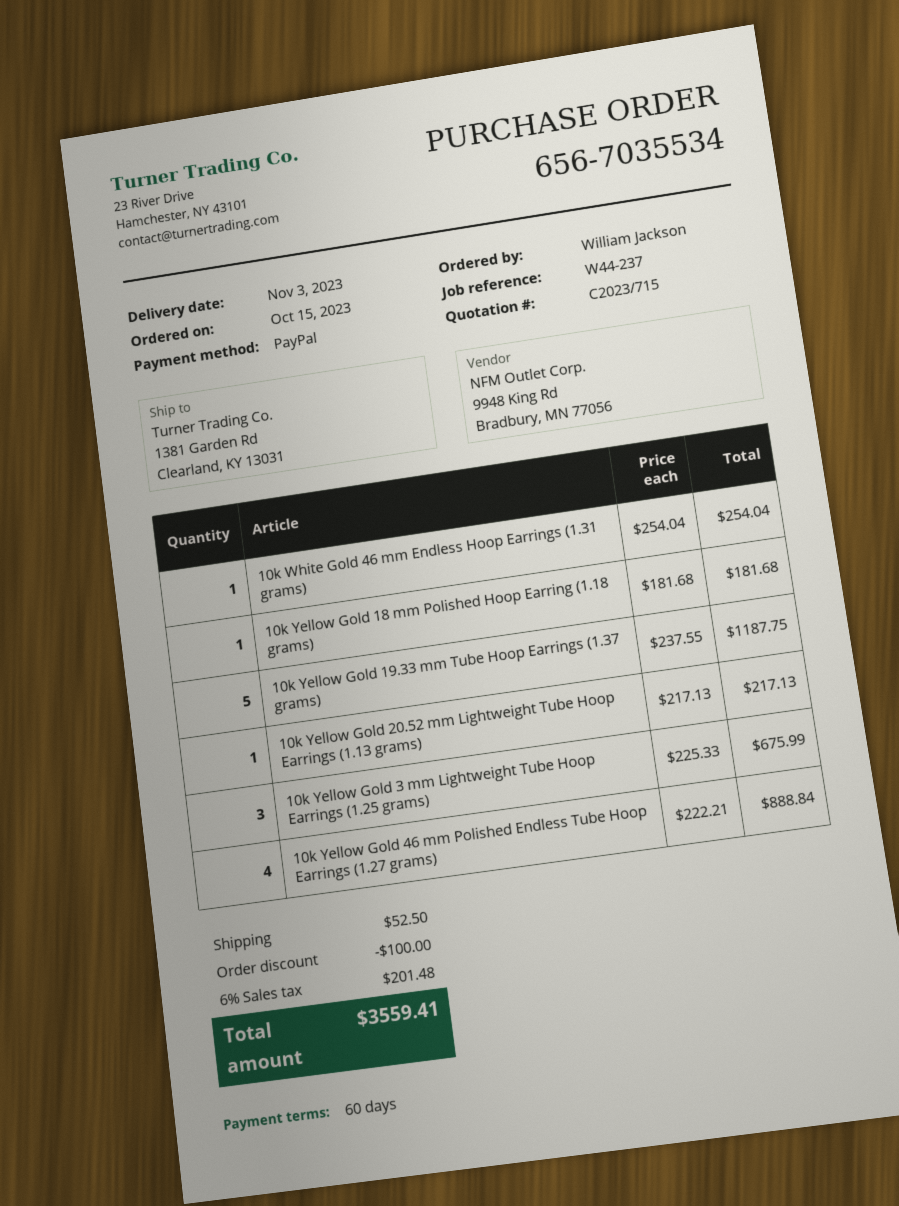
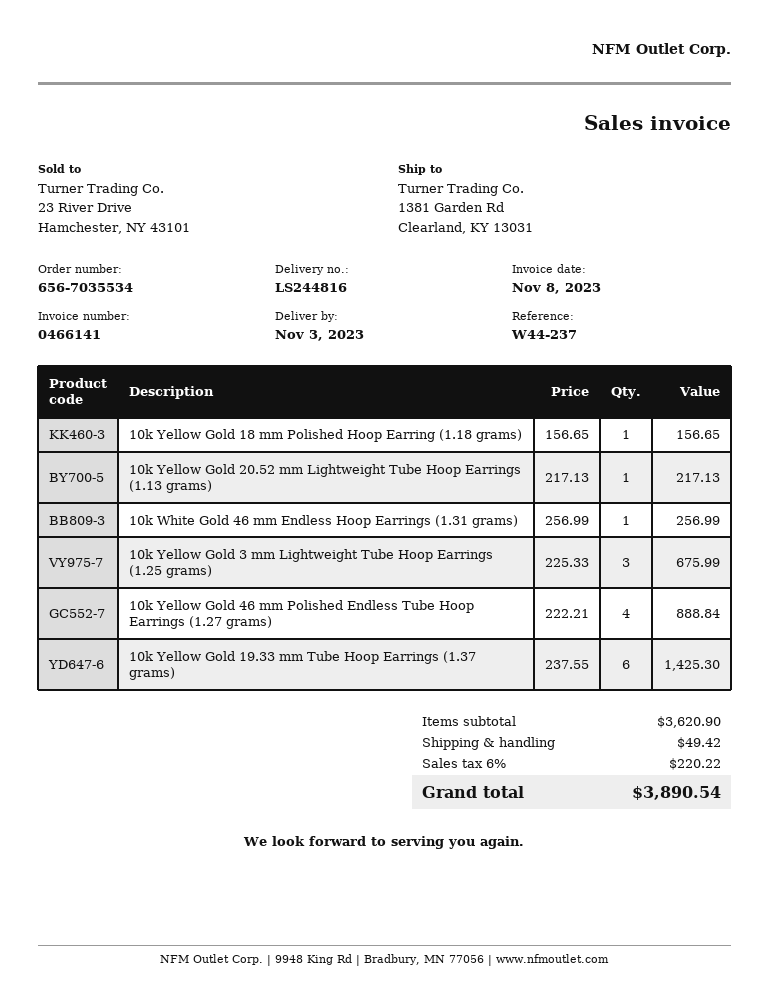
10k White Gold 46 mm Endless Hoop Earrings (1.31 grams): 1 x 254.04 = 254.04 -> 1 x 256.99 = 256.99
10k Yellow Gold 18 mm Polished Hoop Earring (1.18 grams): 1 x 181.68 = 181.68 -> 1 x 156.65 = 156.65
10k Yellow Gold 19.33 mm Tube Hoop Earrings (1.37 grams): 5 x 237.55 = 1187.75 -> 6 x 237.55 = 1425.30
discount: 100.00 -> none
shipping: 52.50 -> 49.42
tax: 6% = 201.48 -> 6% = 220.22
total: 3559.41 -> 3890.54

